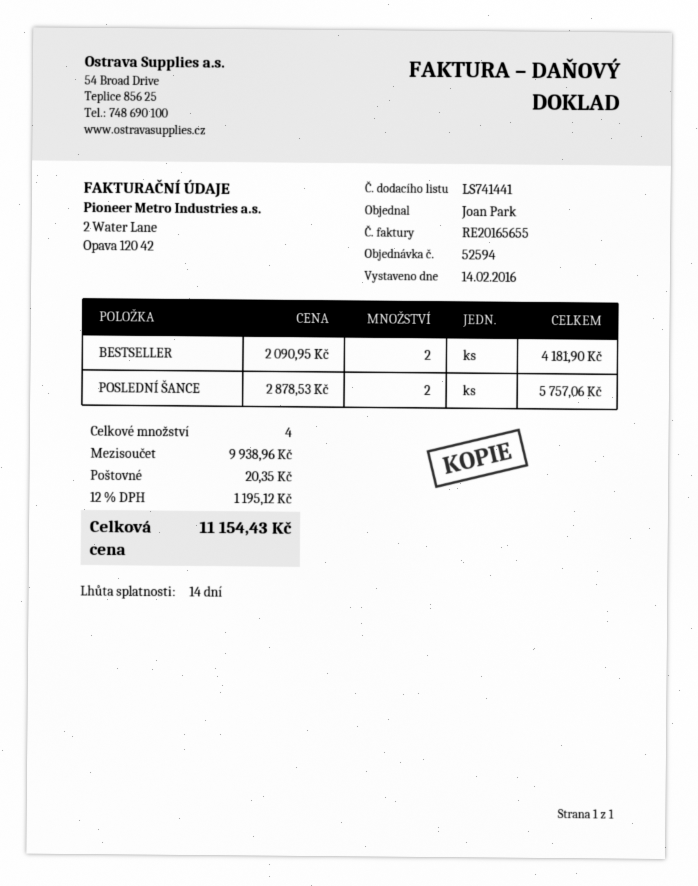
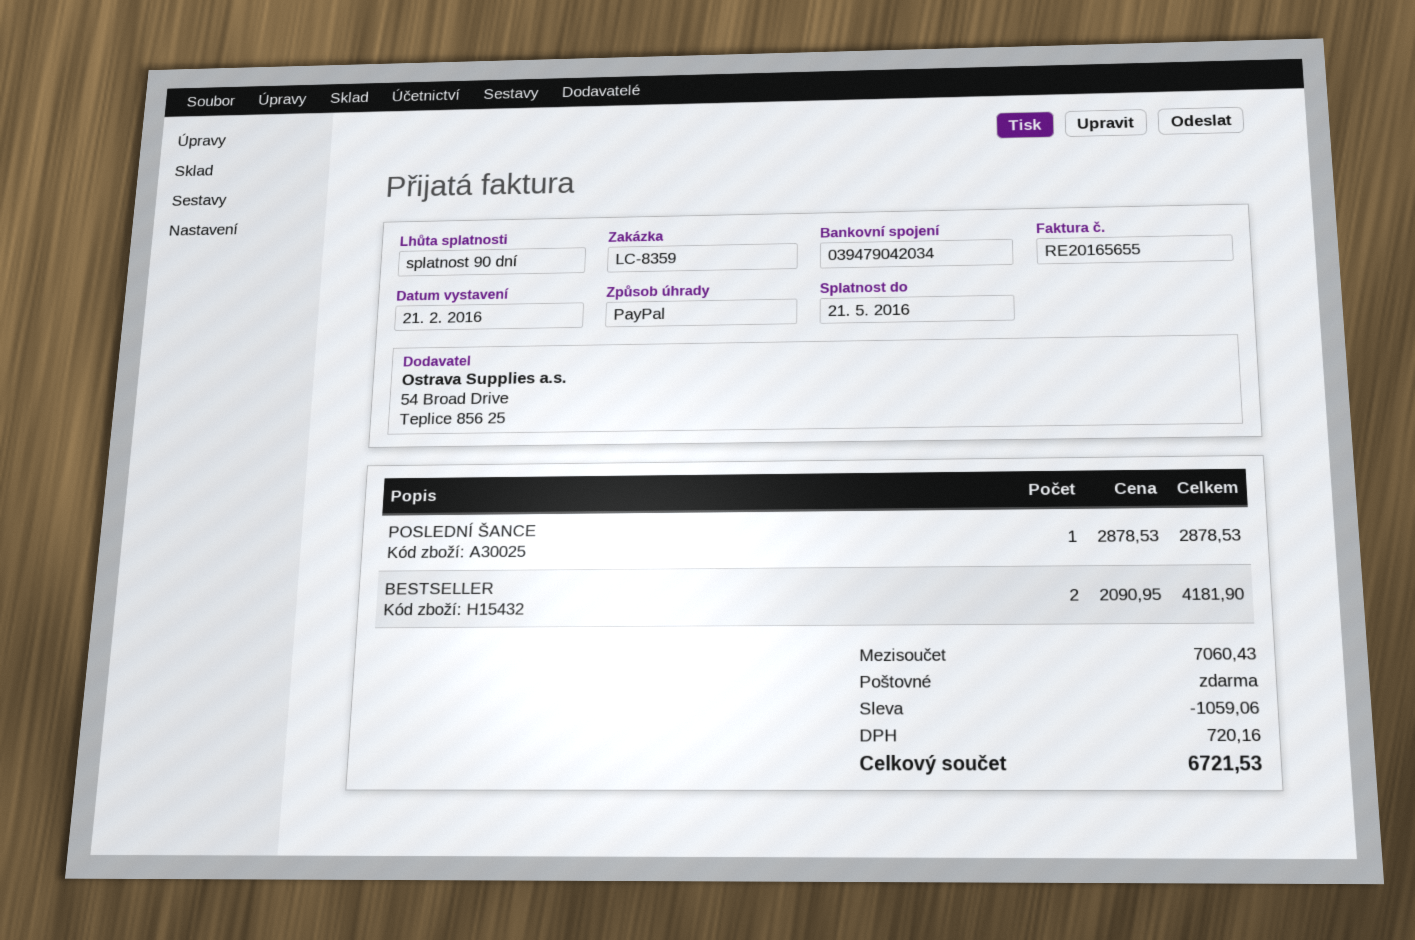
invoice date: 2016-02-14 -> 2016-02-21
payment terms: 14 days -> 90 days
POSLEDNÍ ŠANCE: 2 x 2878.53 = 5757.06 -> 1 x 2878.53 = 2878.53
subtotal: 9938.96 -> 7060.43
discount: none -> 1059.06
shipping: 20.35 -> 0.00
tax: 1195.12 -> 720.16
total: 11154.43 -> 6721.53

